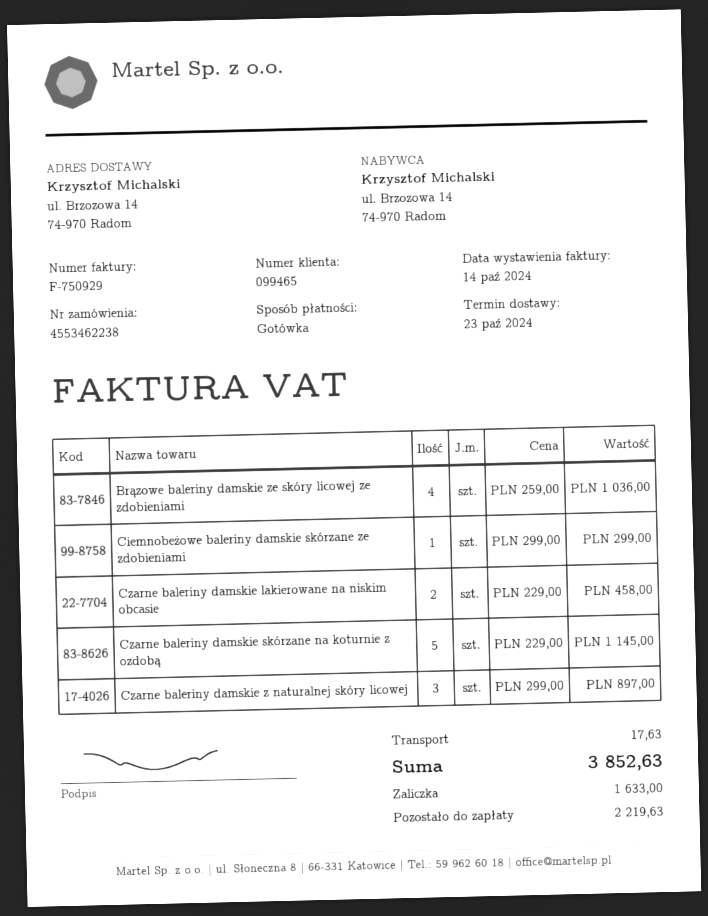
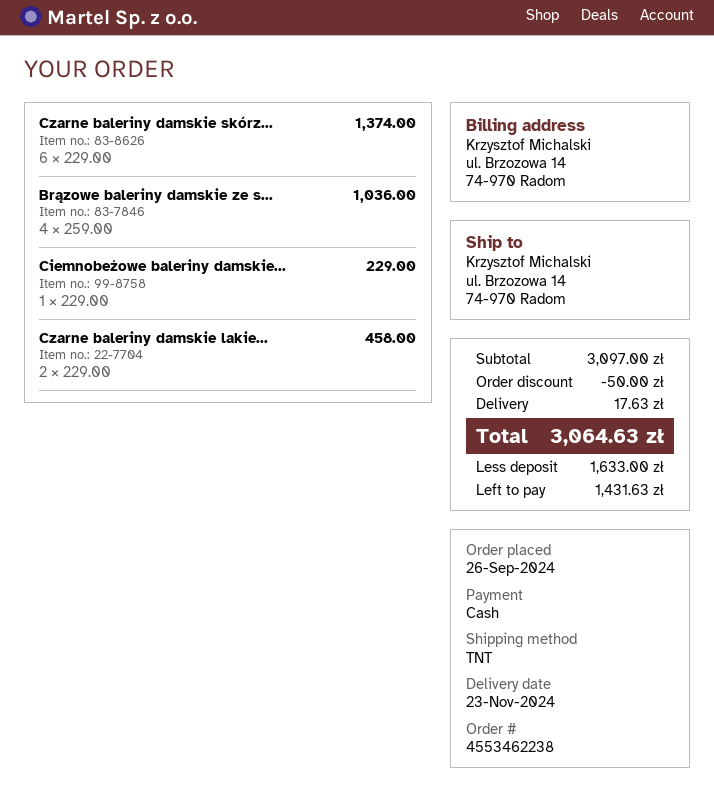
delivery date: 2024-10-23 -> 2024-11-23
Ciemnobeżowe baleriny damskie skórzane ze zdobieniami: 1 x 299.00 = 299.00 -> 1 x 229.00 = 229.00
Czarne baleriny damskie skórzane na koturnie z ozdobą: 5 x 229.00 = 1145.00 -> 6 x 229.00 = 1374.00
Czarne baleriny damskie z naturalnej skóry licowej: 3 x 299.00 = 897.00 -> none
discount: none -> 50.00
total: 3852.63 -> 3064.63
balance: 2219.63 -> 1431.63

